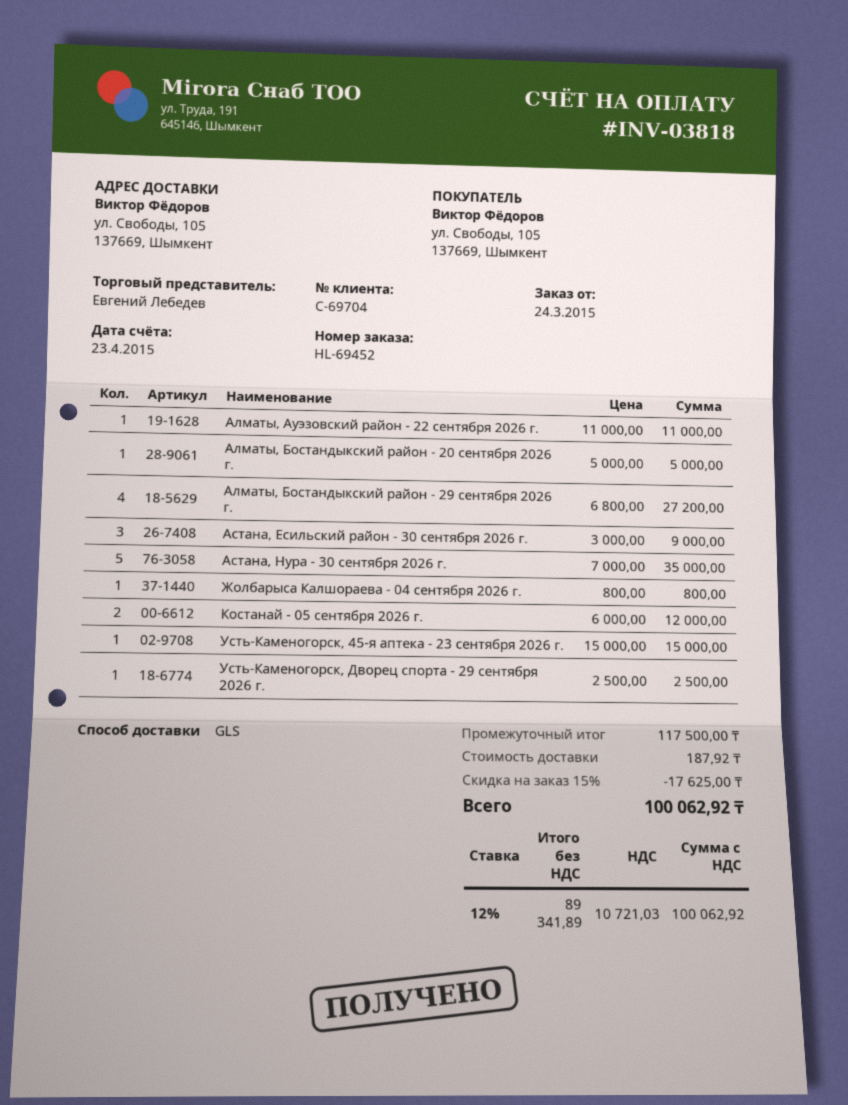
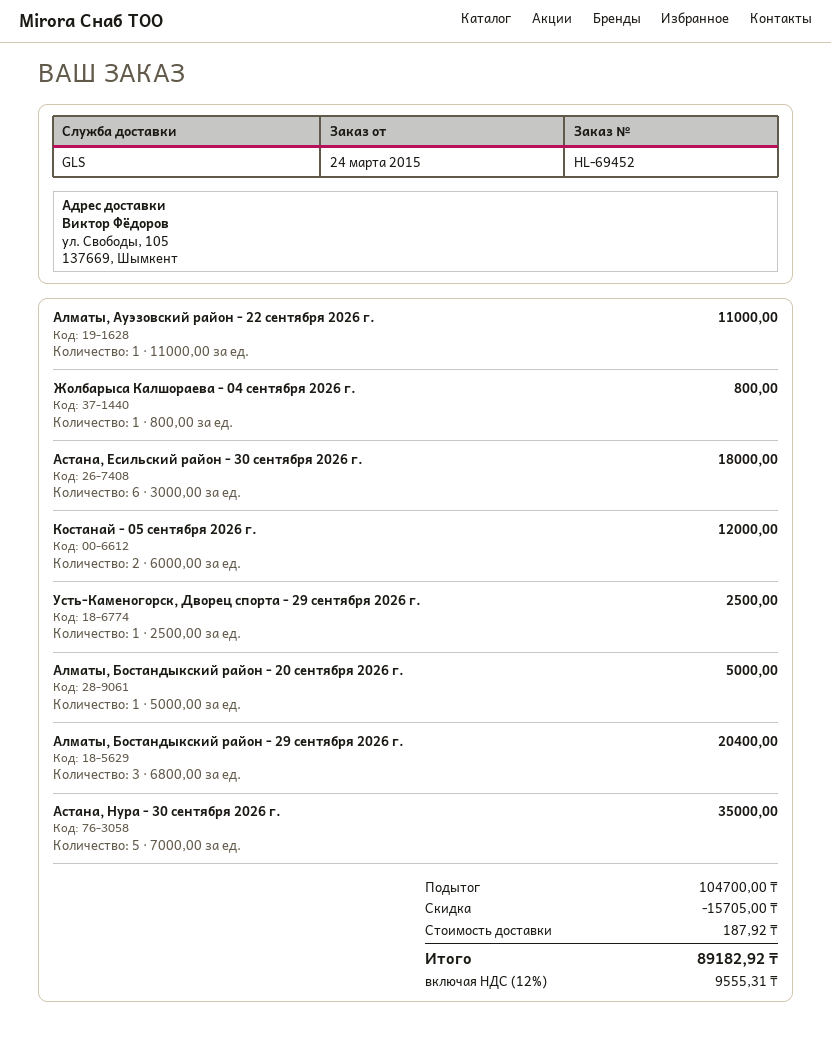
Алматы, Бостандыкский район - 29 сентября 2026 г.: 4 x 6800.00 = 27200.00 -> 3 x 6800.00 = 20400.00
Астана, Есильский район - 30 сентября 2026 г.: 3 x 3000.00 = 9000.00 -> 6 x 3000.00 = 18000.00
Усть-Каменогорск, 45-я аптека - 23 сентября 2026 г.: 1 x 15000.00 = 15000.00 -> none
subtotal: 117500.00 -> 104700.00
discount: 17625.00 -> 15705.00
tax: 12% = 10721.03 -> 12% = 9555.31
total: 100062.92 -> 89182.92

